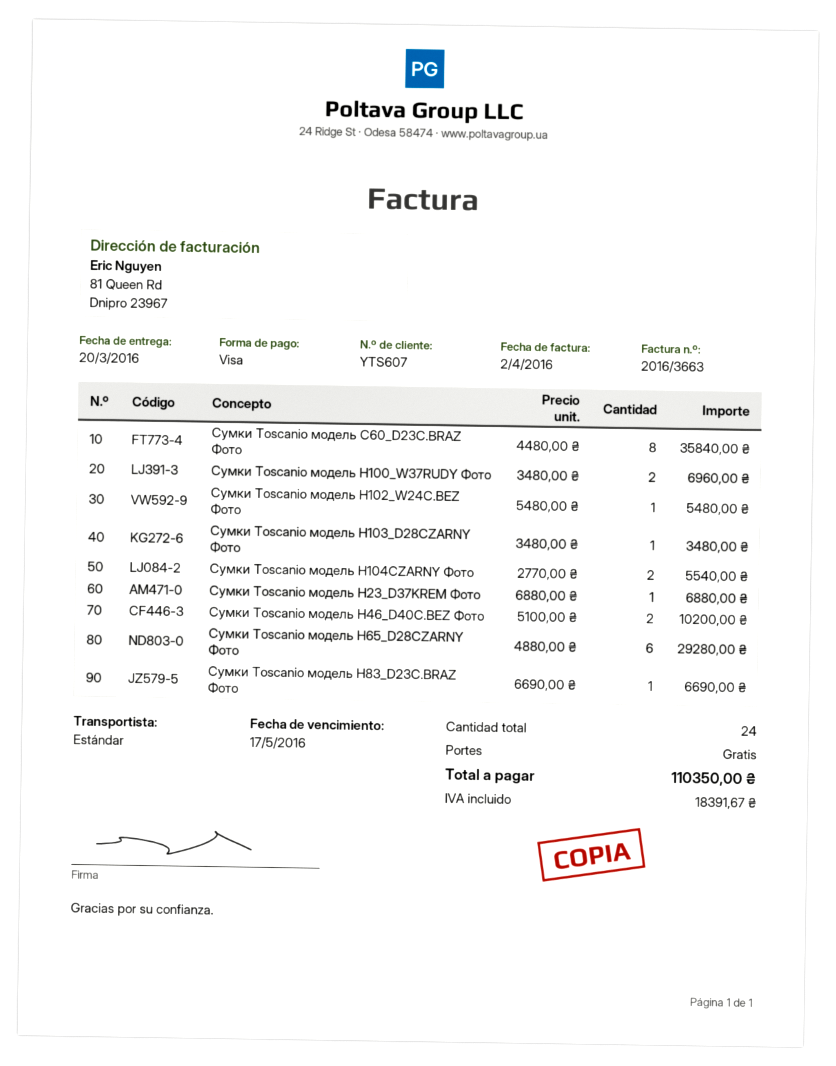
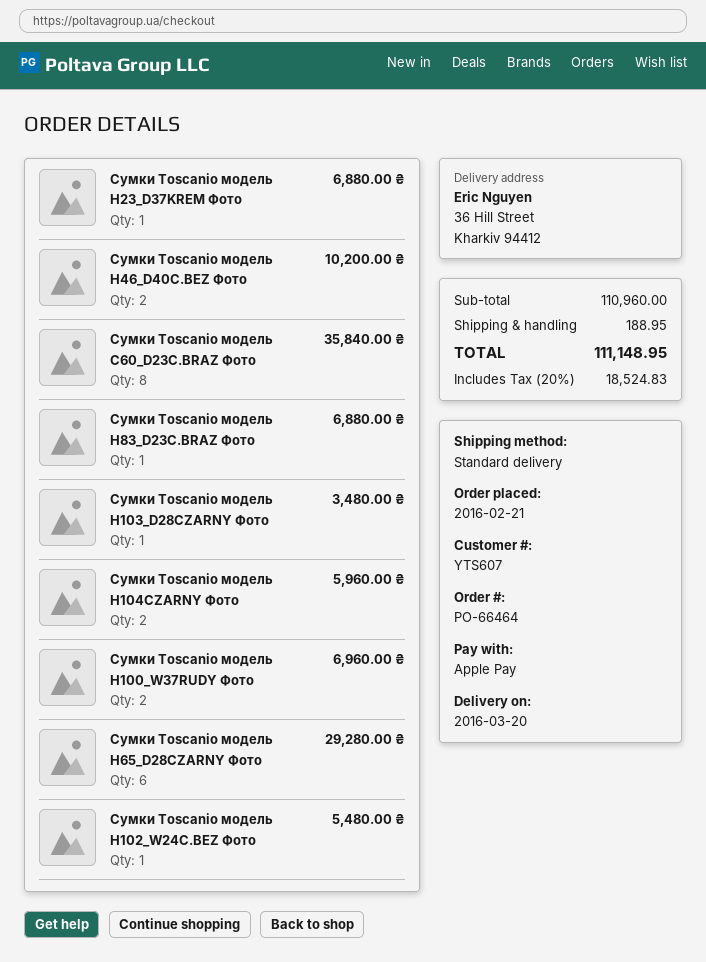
payment method: Visa -> Apple Pay
Сумки Toscanio модель H104CZARNY Фото: 2 for 5540.00 -> 2 for 5960.00
Сумки Toscanio модель H83_D23C.BRAZ Фото: 1 for 6690.00 -> 1 for 6880.00
shipping: 0.00 -> 188.95
tax: 18391.67 -> 18524.83
total: 110350.00 -> 111148.95

